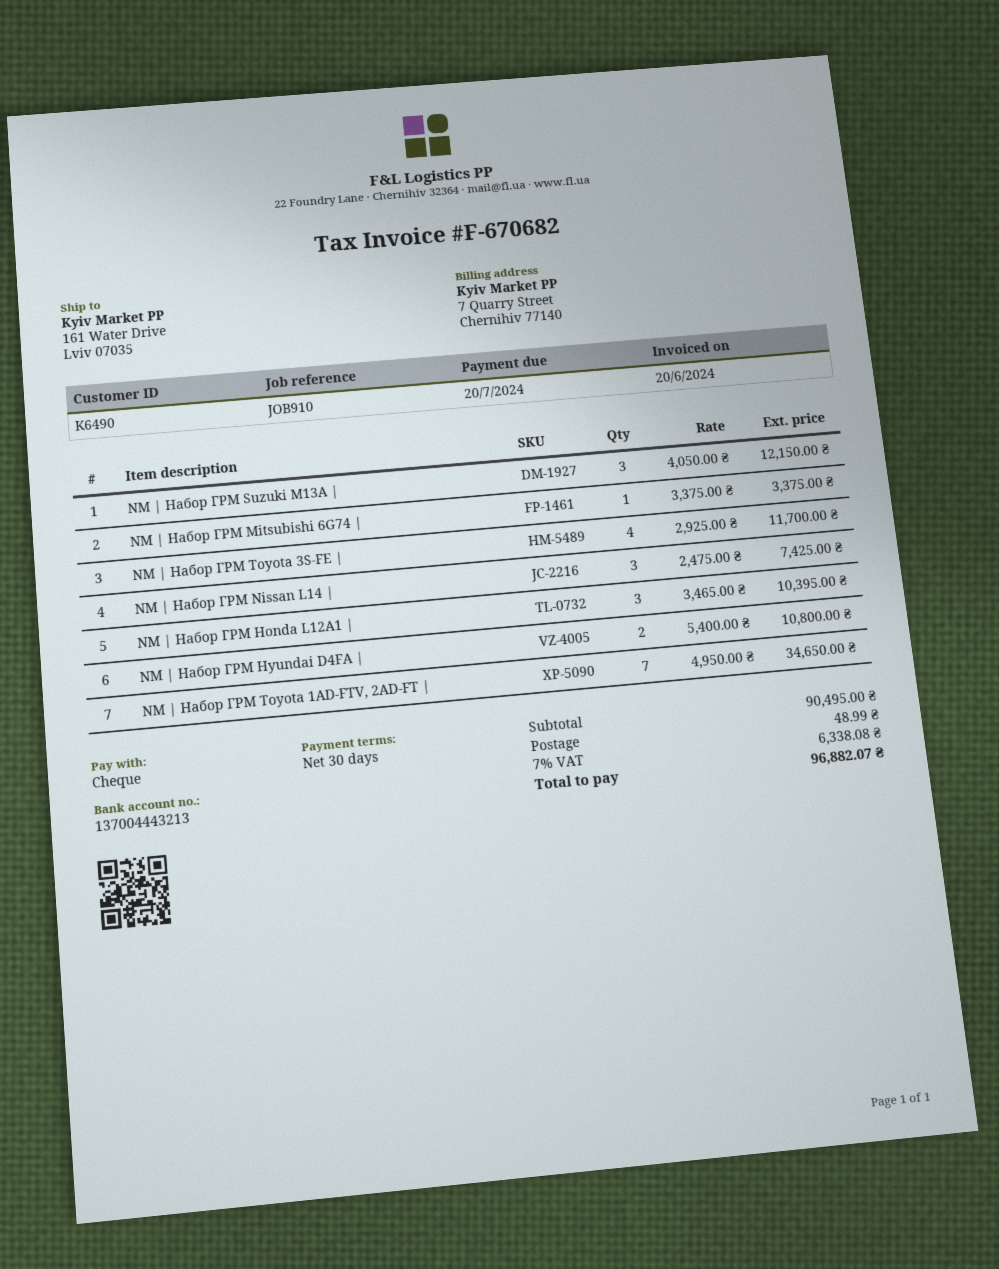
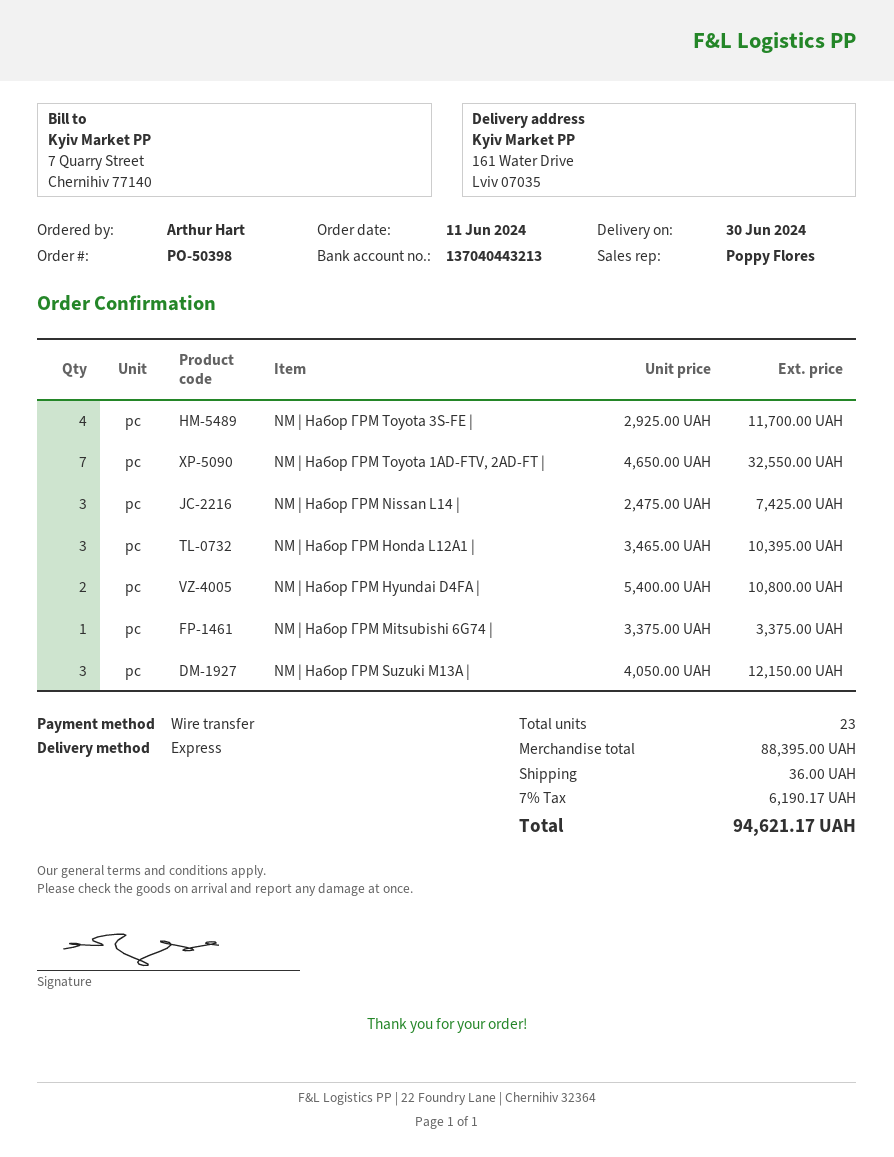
payment method: cheque -> bank transfer
bank account: 137004443213 -> 137040443213
NM | Набор ГРМ Toyota 1AD-FTV, 2AD-FT |: 7 x 4950.00 = 34650.00 -> 7 x 4650.00 = 32550.00
subtotal: 90495.00 -> 88395.00
shipping: 48.99 -> 36.00
tax: 7% = 6338.08 -> 7% = 6190.17
total: 96882.07 -> 94621.17

